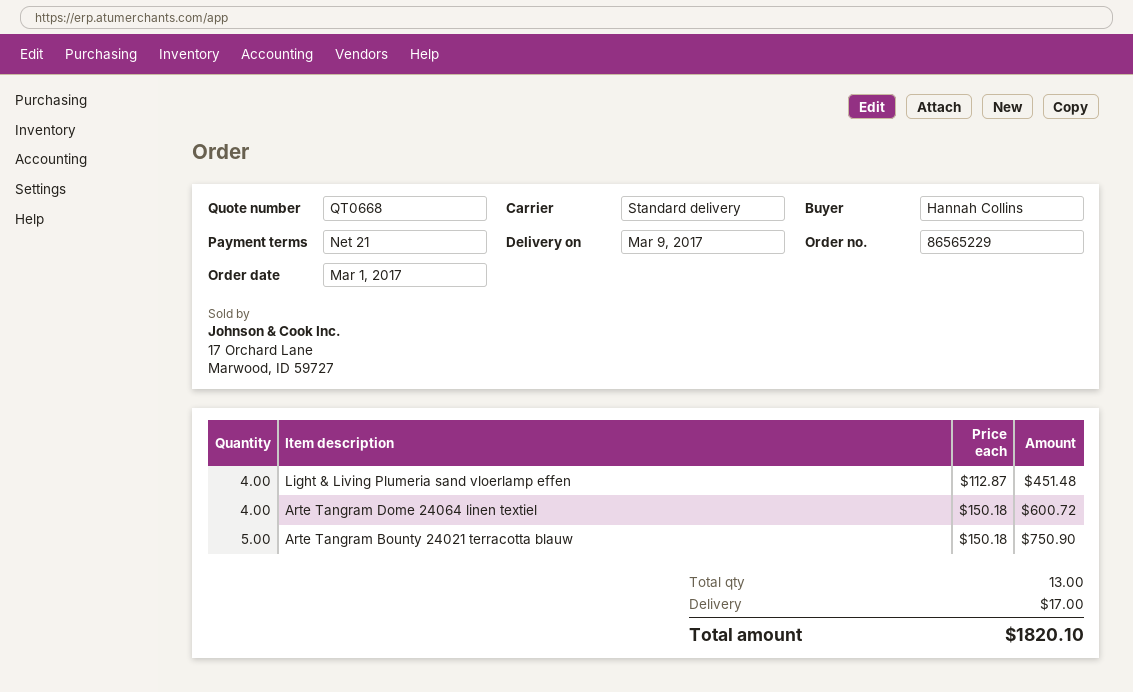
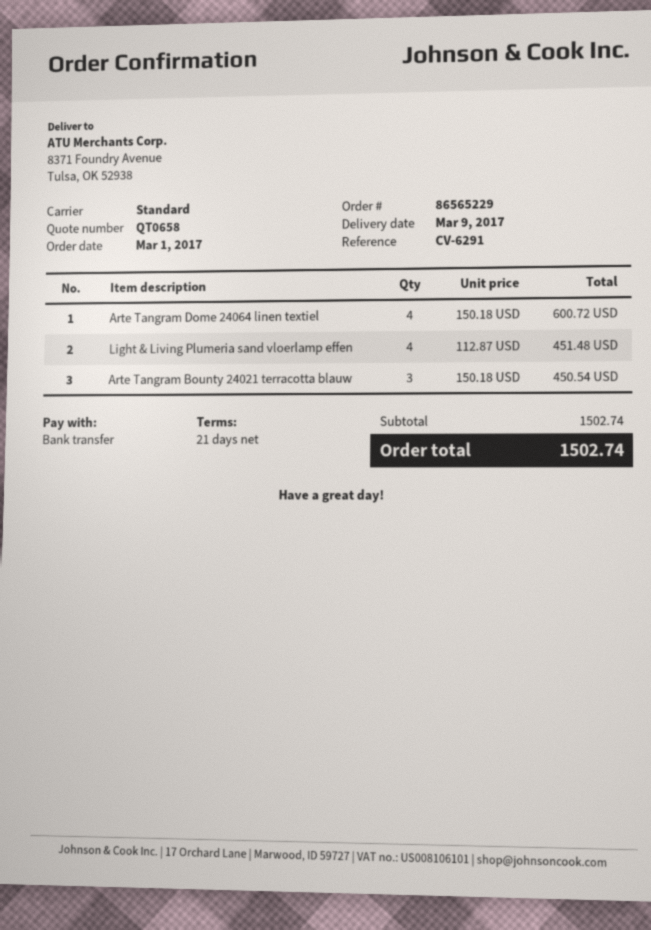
quote number: QT0668 -> QT0658
Arte Tangram Bounty 24021 terracotta blauw: 5 x 150.18 = 750.90 -> 3 x 150.18 = 450.54
shipping: 17.00 -> none
total: 1820.10 -> 1502.74

